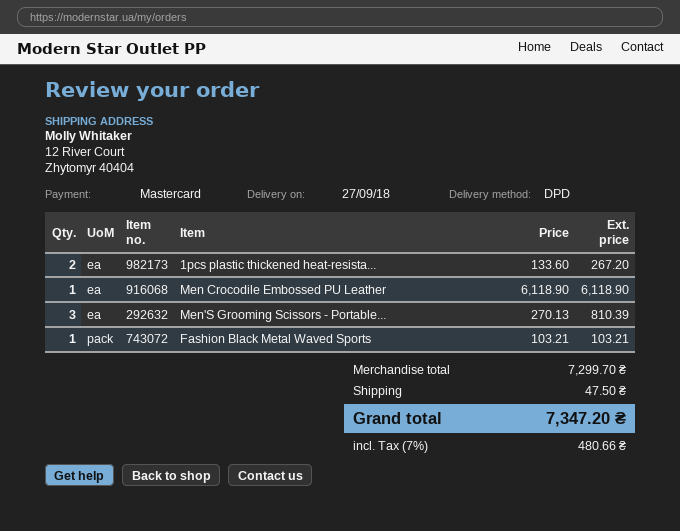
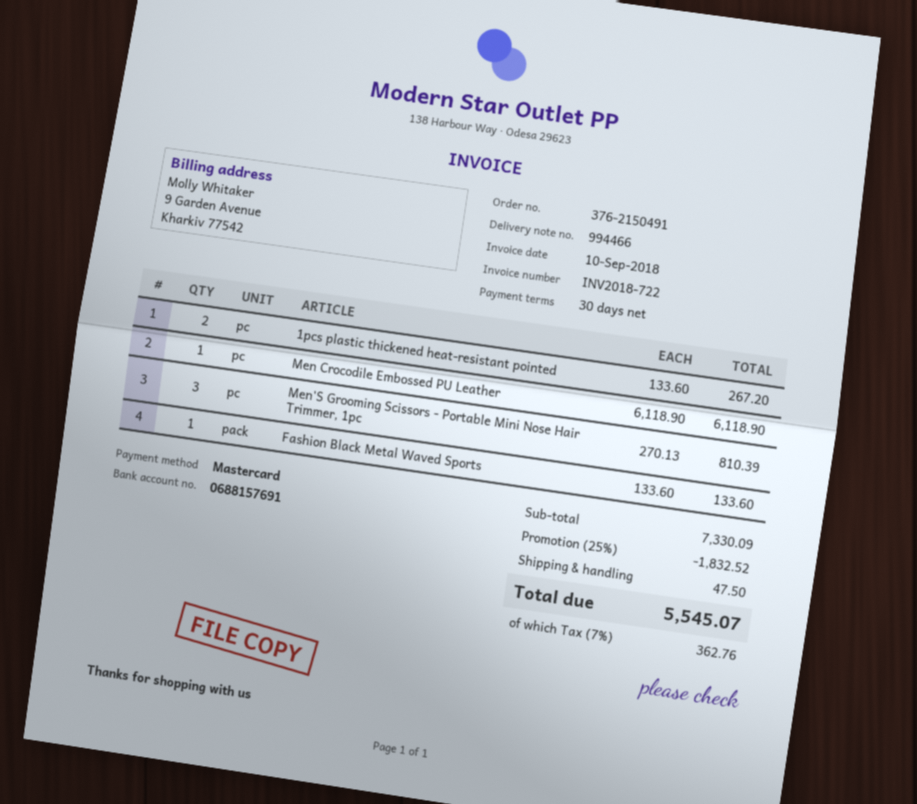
Fashion Black Metal Waved Sports: 1 x 103.21 = 103.21 -> 1 x 133.60 = 133.60
subtotal: 7299.70 -> 7330.09
discount: none -> 25% = 1832.52
tax: 7% = 480.66 -> 7% = 362.76
total: 7347.20 -> 5545.07

